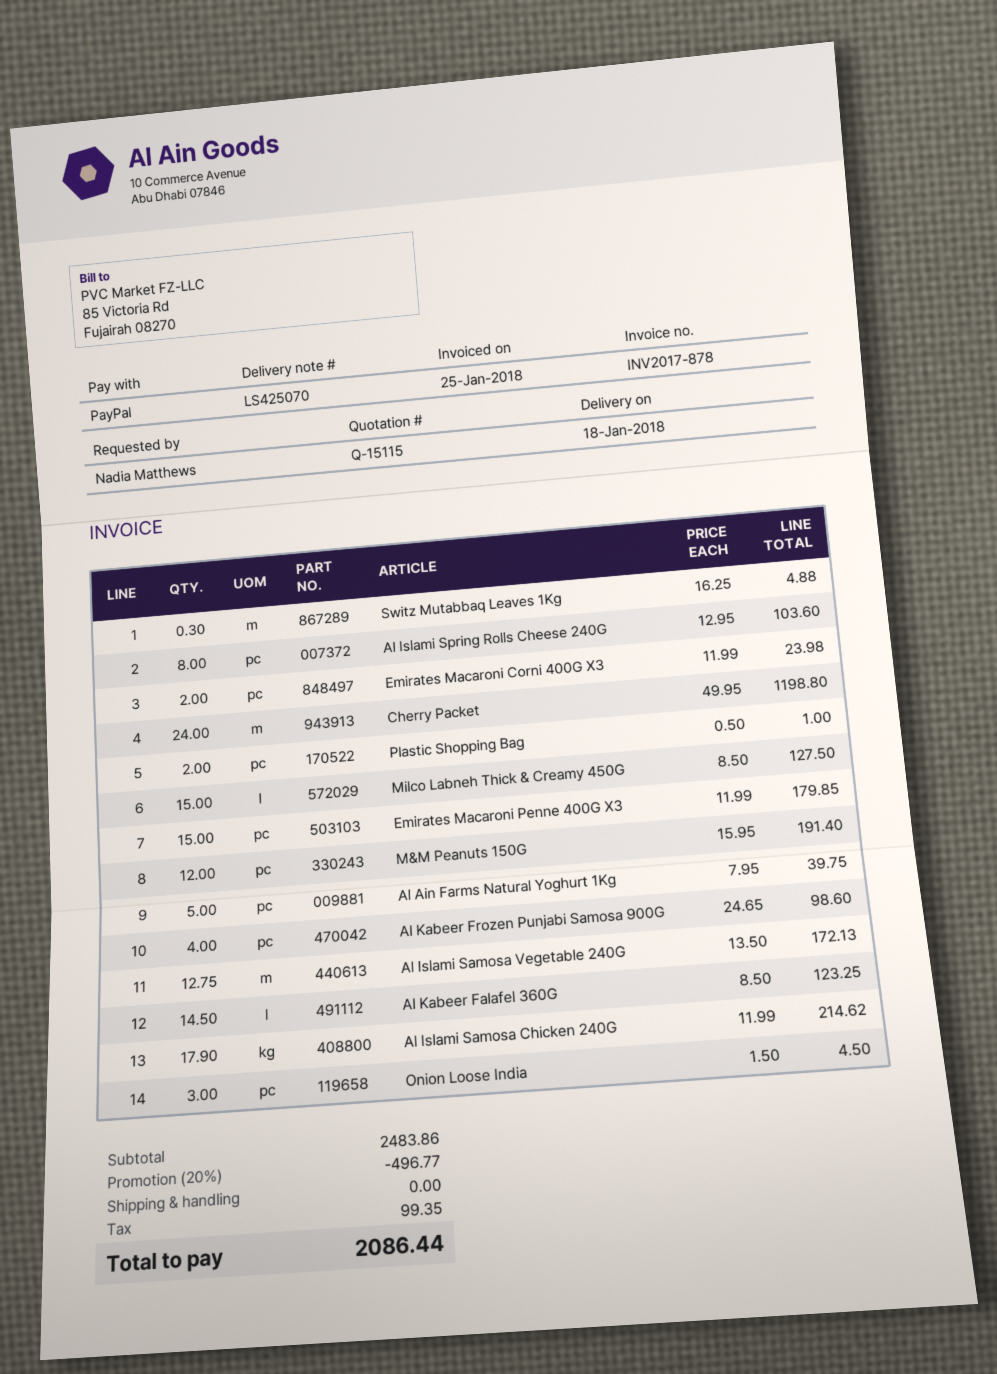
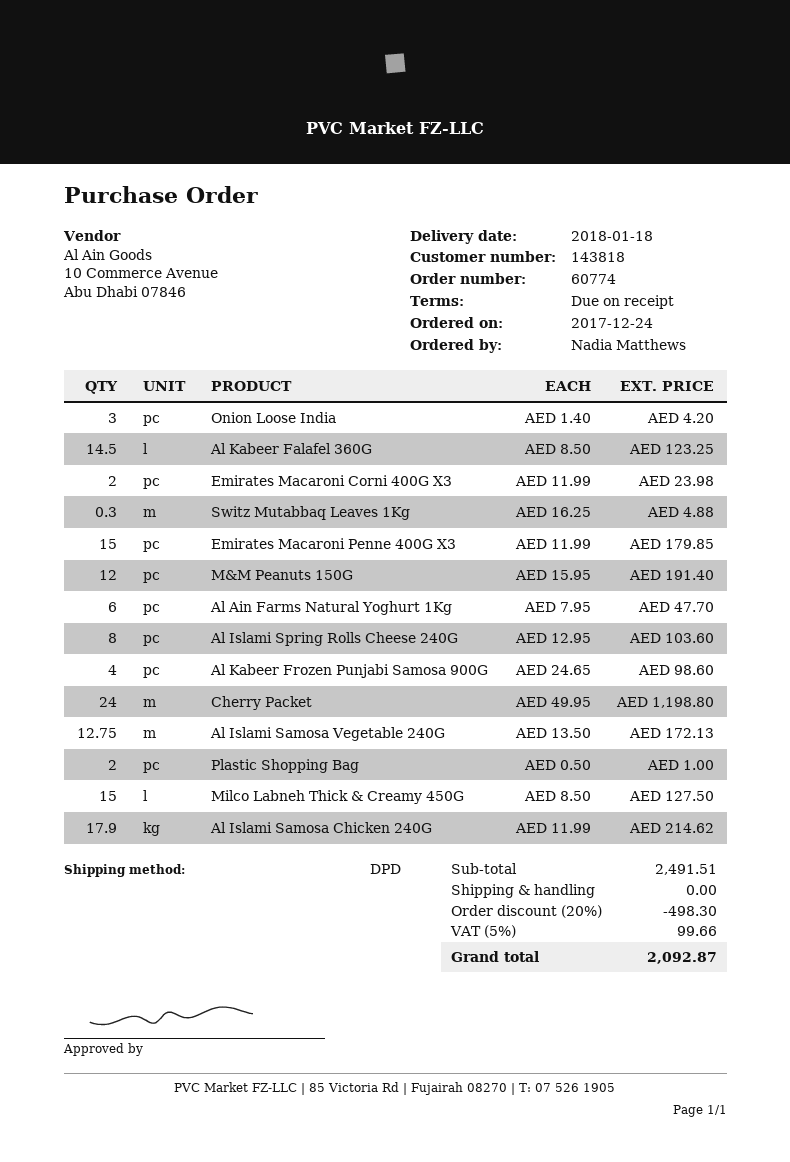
Al Ain Farms Natural Yoghurt 1Kg: 5 x 7.95 = 39.75 -> 6 x 7.95 = 47.70
Onion Loose India: 3 x 1.50 = 4.50 -> 3 x 1.40 = 4.20
subtotal: 2483.86 -> 2491.51
discount: 20% = 496.77 -> 20% = 498.30
tax: 99.35 -> 99.66
total: 2086.44 -> 2092.87

